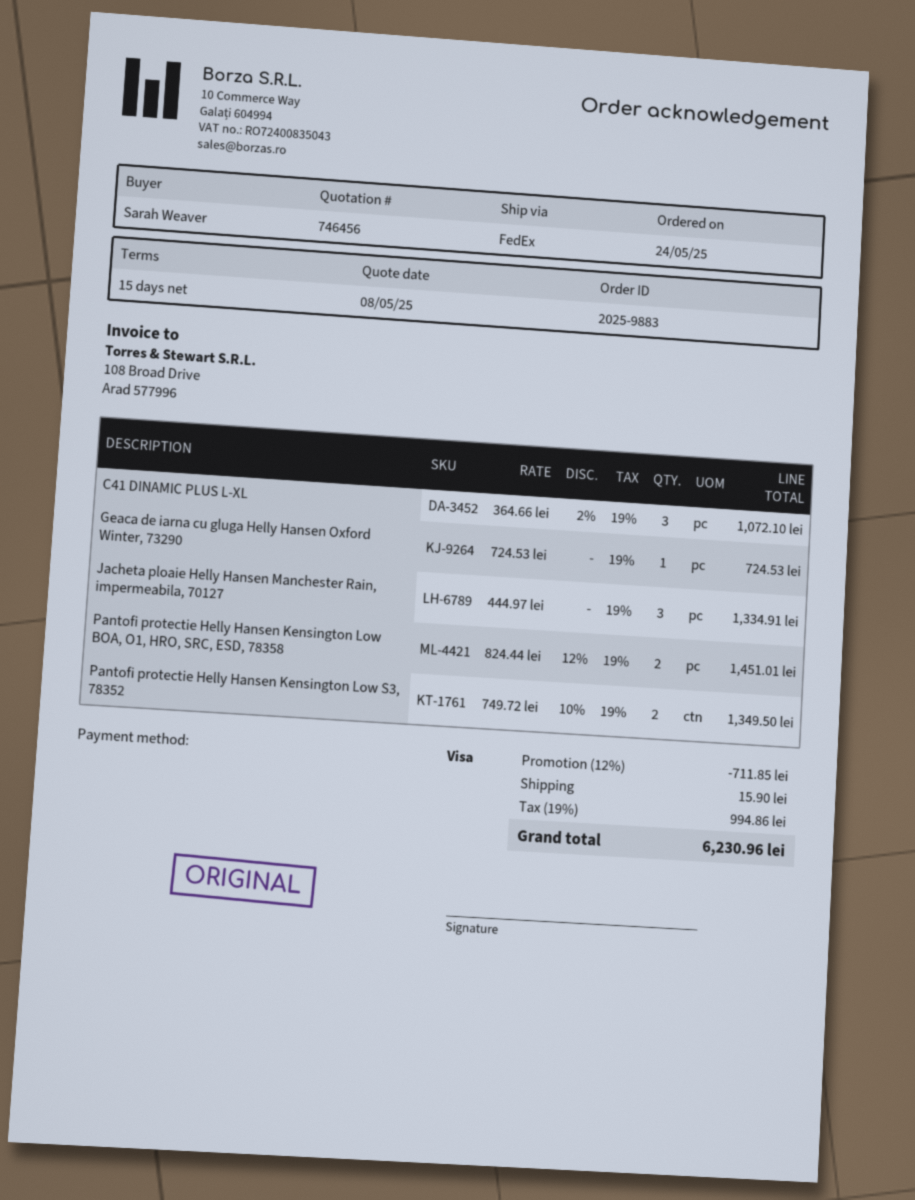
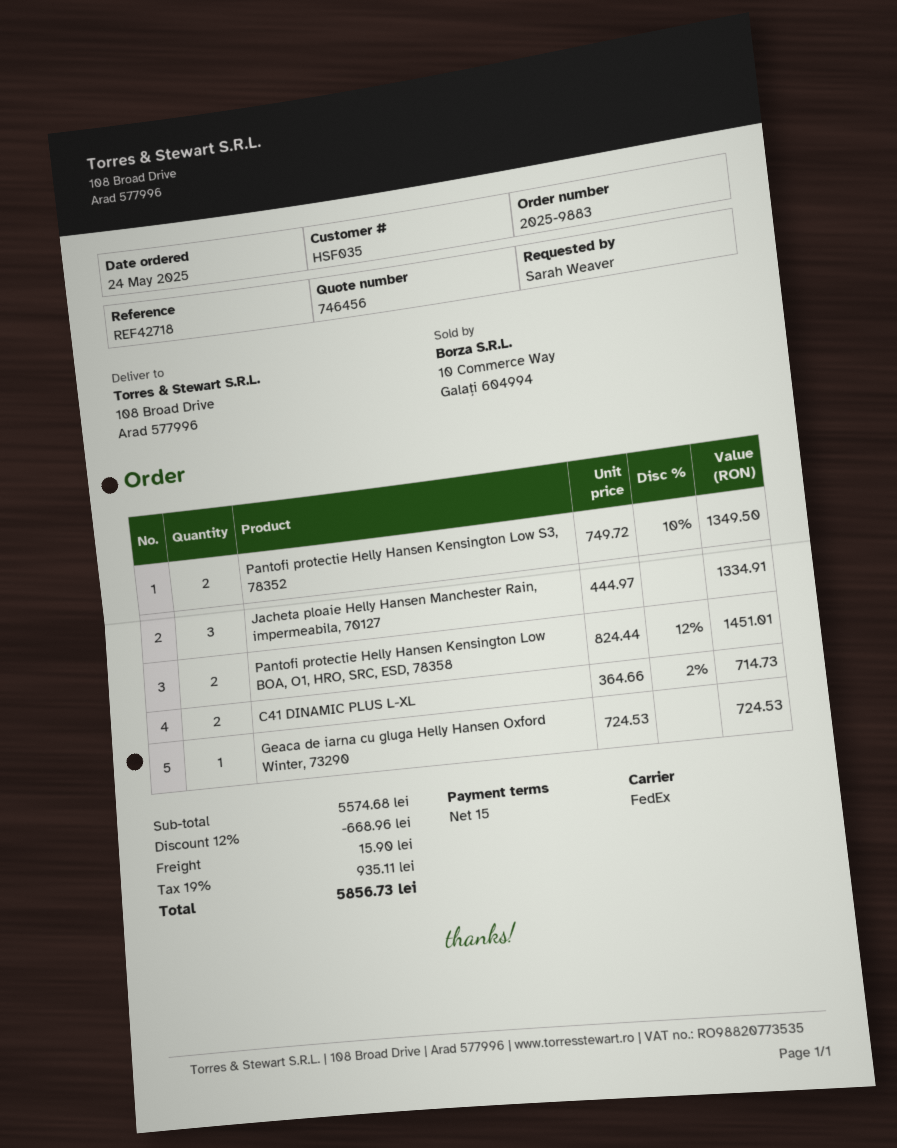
C41 DINAMIC PLUS L-XL: 3 x 364.66 - 2% = 1072.10 -> 2 x 364.66 - 2% = 714.73
discount: 12% = 711.85 -> 12% = 668.96
tax: 19% = 994.86 -> 19% = 935.11
total: 6230.96 -> 5856.73

